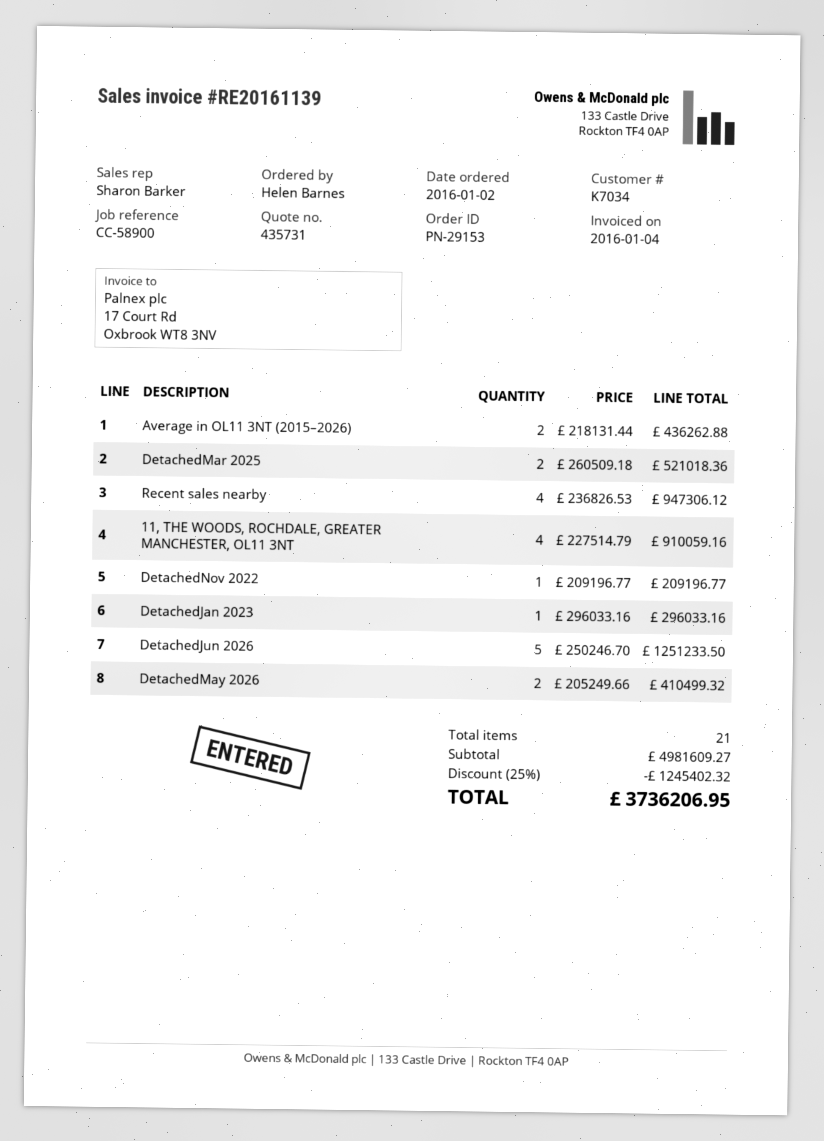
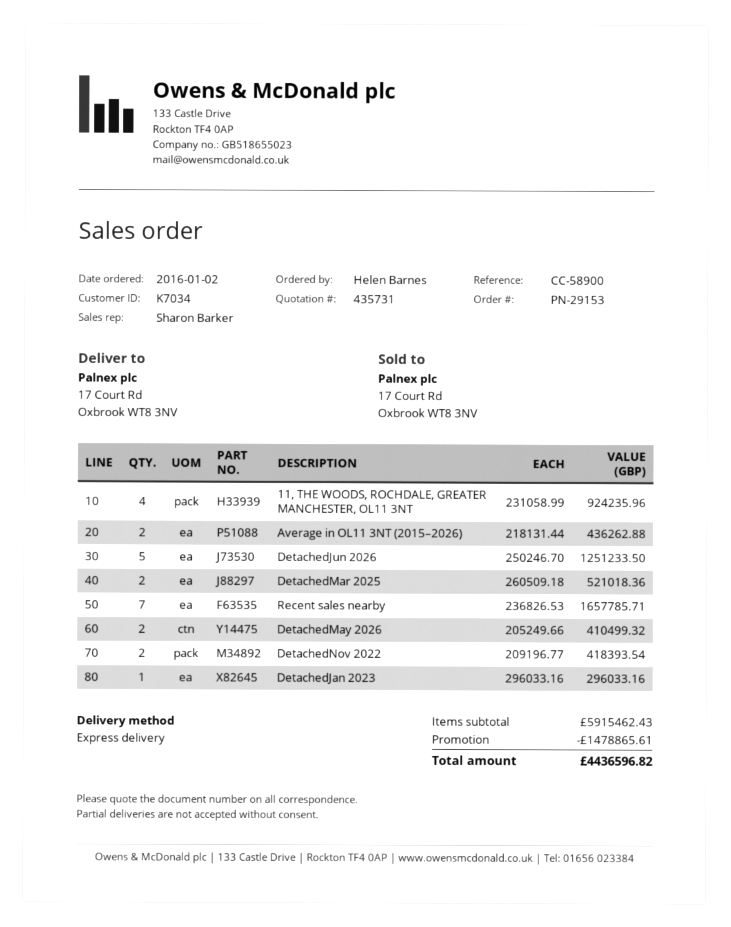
Recent sales nearby: 4 x 236826.53 = 947306.12 -> 7 x 236826.53 = 1657785.71
11, THE WOODS, ROCHDALE, GREATER MANCHESTER, OL11 3NT: 4 x 227514.79 = 910059.16 -> 4 x 231058.99 = 924235.96
DetachedNov 2022: 1 x 209196.77 = 209196.77 -> 2 x 209196.77 = 418393.54
subtotal: 4981609.27 -> 5915462.43
discount: 1245402.32 -> 1478865.61
total: 3736206.95 -> 4436596.82

